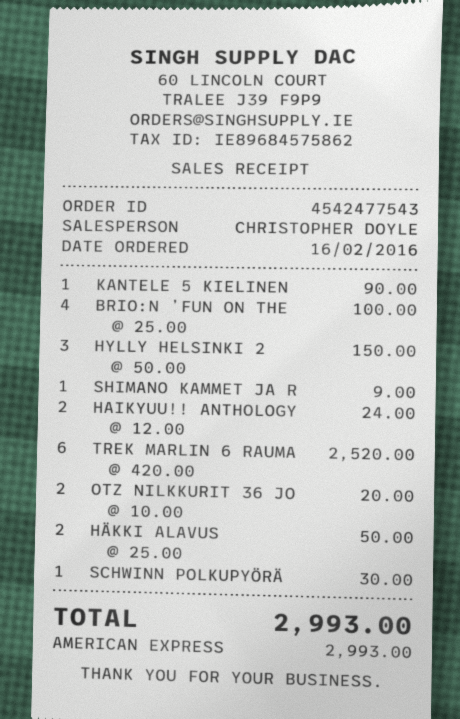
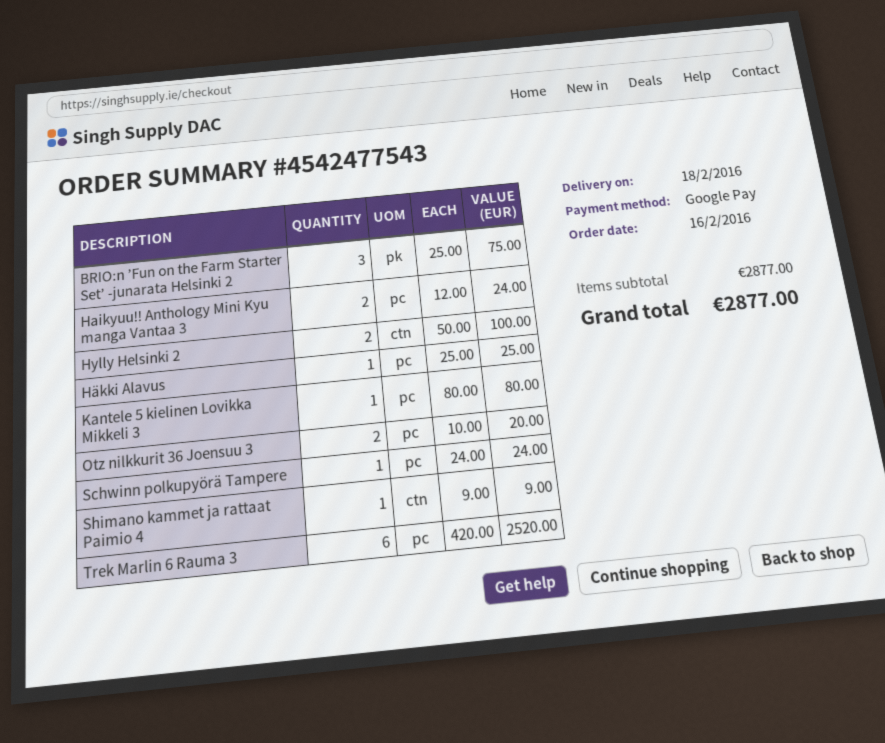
payment method: American Express -> Google Pay
KANTELE 5 KIELINEN: 1 x 90.00 = 90.00 -> 1 x 80.00 = 80.00
BRIO:N ’FUN ON THE: 4 x 25.00 = 100.00 -> 3 x 25.00 = 75.00
HYLLY HELSINKI 2: 3 x 50.00 = 150.00 -> 2 x 50.00 = 100.00
HÄKKI ALAVUS: 2 x 25.00 = 50.00 -> 1 x 25.00 = 25.00
SCHWINN POLKUPYÖRÄ: 1 x 30.00 = 30.00 -> 1 x 24.00 = 24.00
total: 2993.00 -> 2877.00

